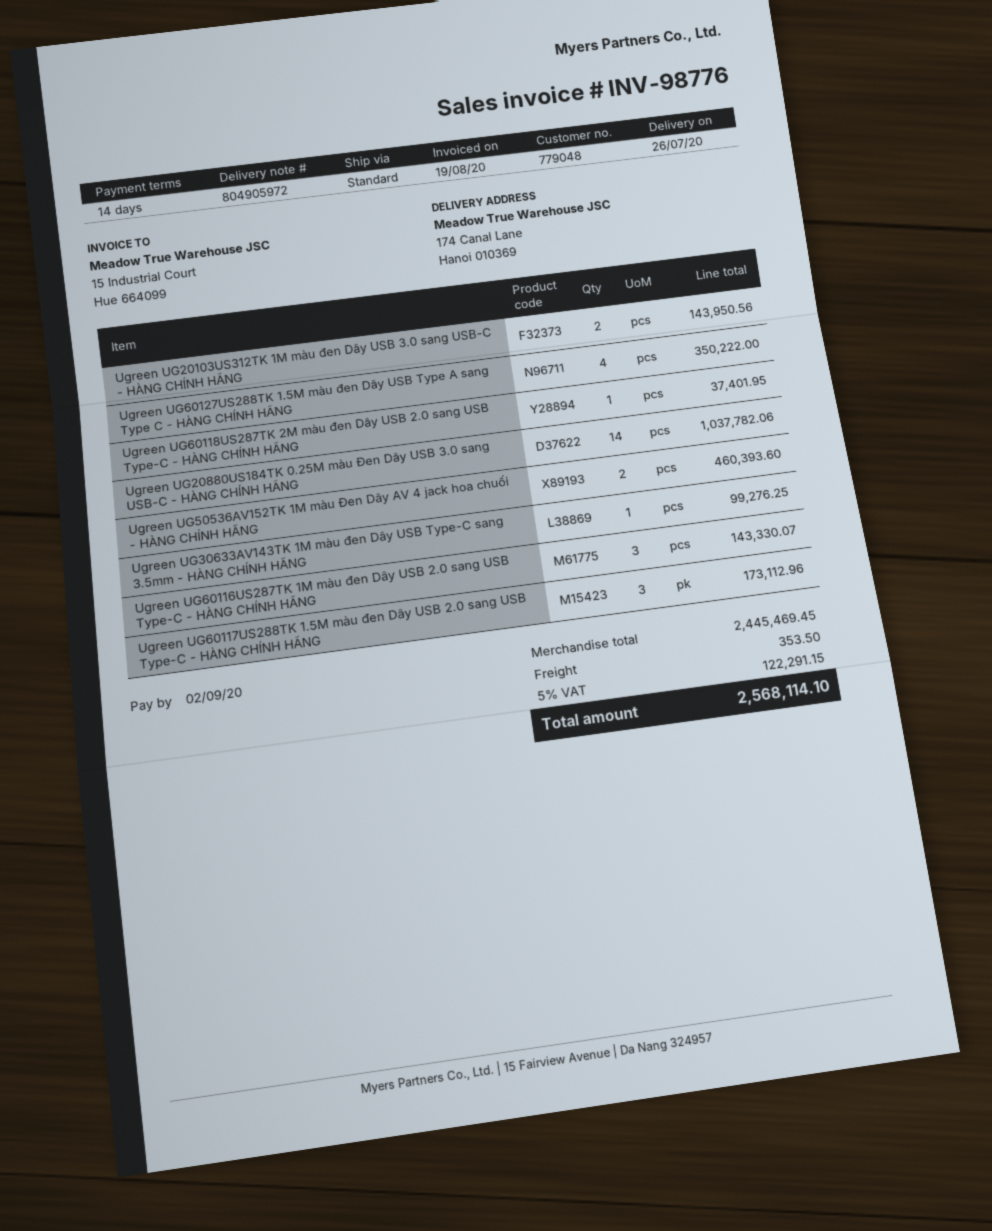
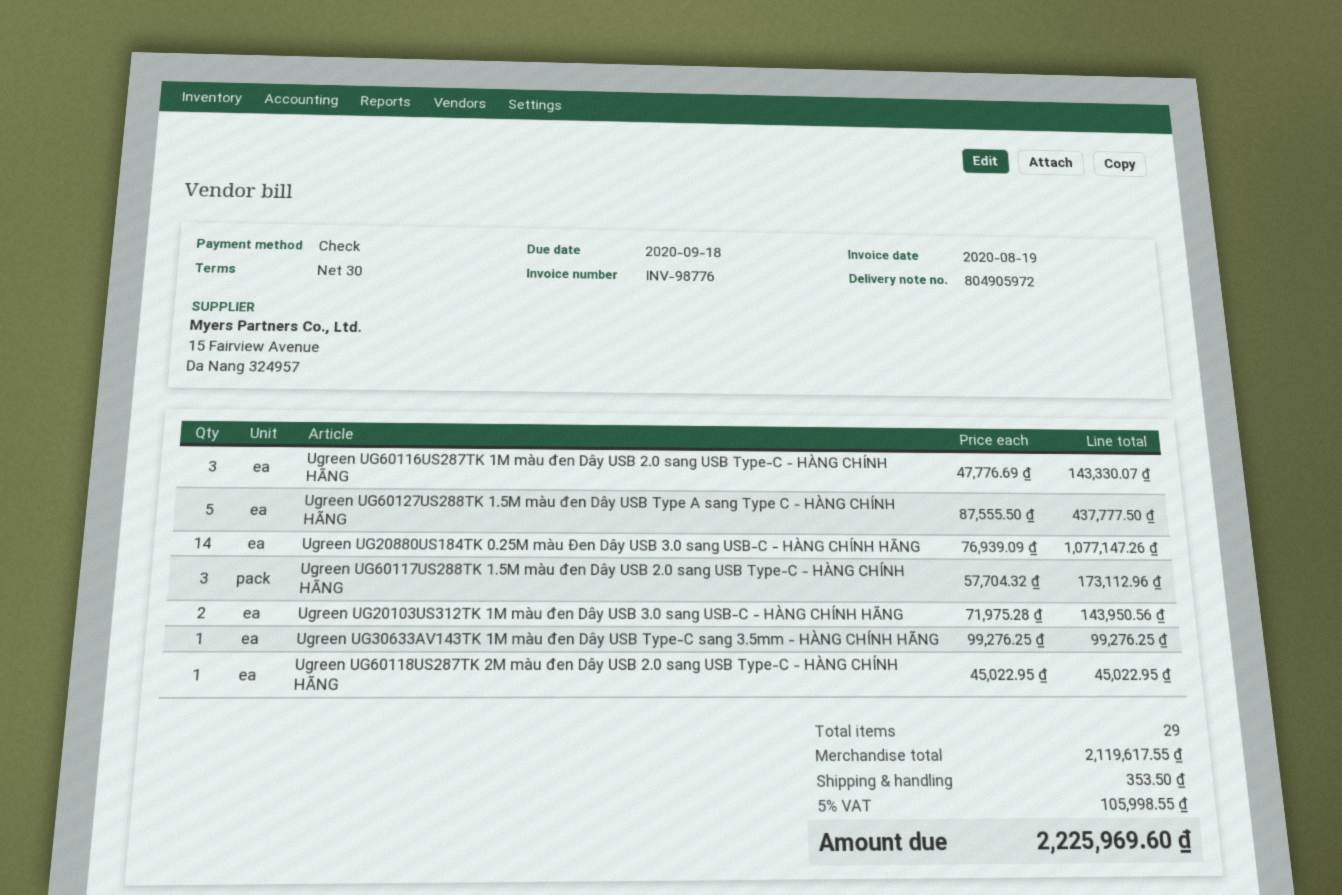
payment terms: 14 days -> 30 days
due date: 2020-09-02 -> 2020-09-18
Ugreen UG60127US288TK 1.5M màu đen Dây USB Type A sang Type C - HÀNG CHÍNH HÃNG: 4 for 350222.00 -> 5 for 437777.50
Ugreen UG60118US287TK 2M màu đen Dây USB 2.0 sang USB Type-C - HÀNG CHÍNH HÃNG: 1 for 37401.95 -> 1 for 45022.95
Ugreen UG20880US184TK 0.25M màu Đen Dây USB 3.0 sang USB-C - HÀNG CHÍNH HÃNG: 14 for 1037782.06 -> 14 for 1077147.26
Ugreen UG50536AV152TK 1M màu Đen Dây AV 4 jack hoa chuối - HÀNG CHÍNH HÃNG: 2 for 460393.60 -> none
subtotal: 2445469.45 -> 2119617.55
tax: 5% = 122291.15 -> 5% = 105998.55
total: 2568114.10 -> 2225969.60

